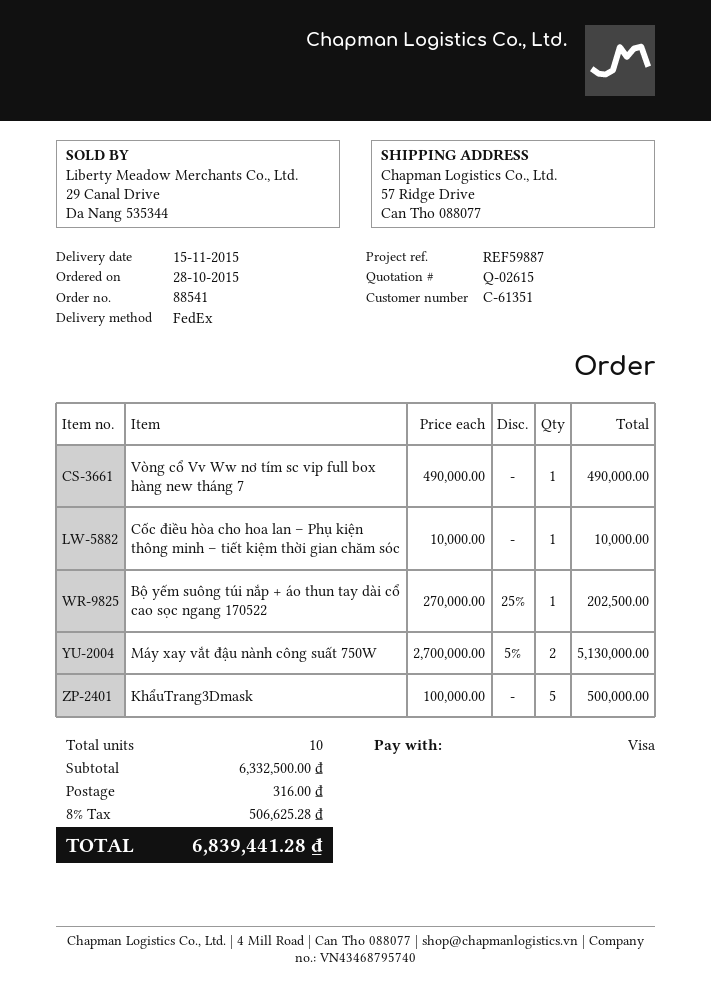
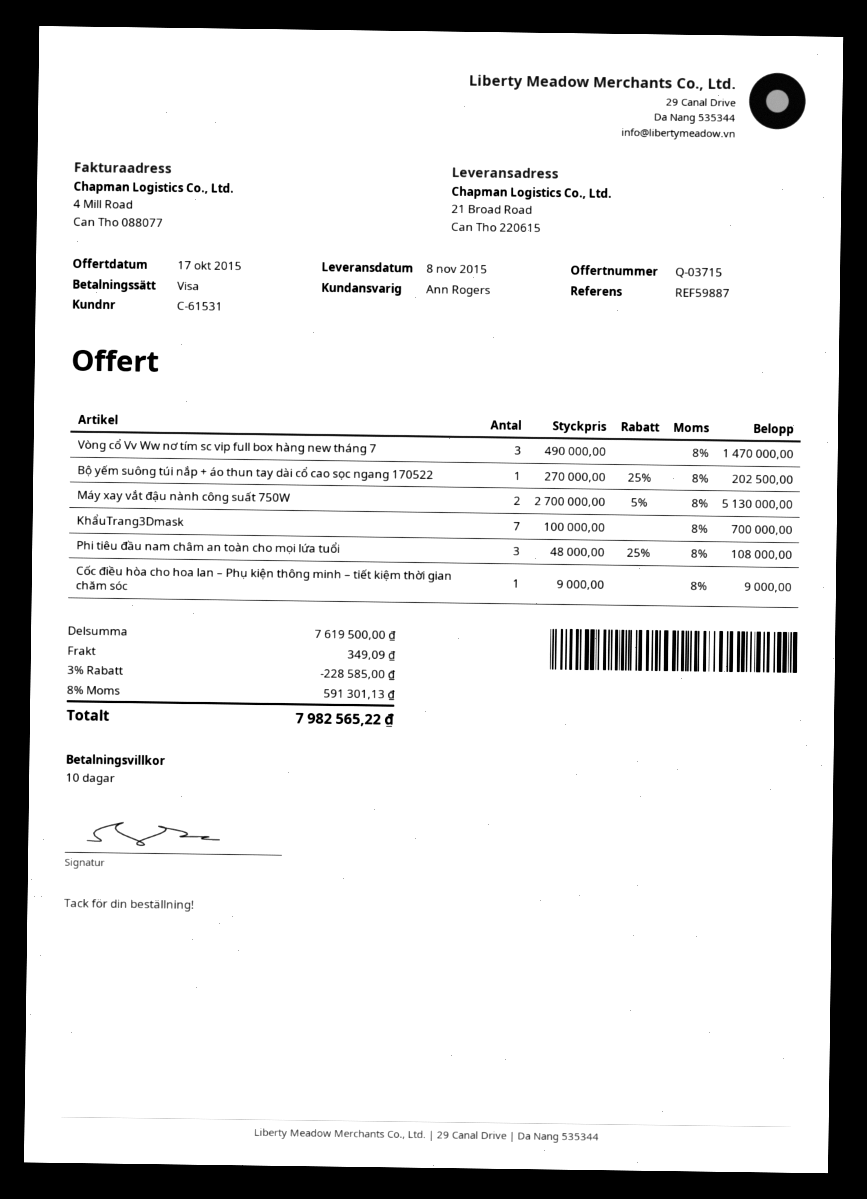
quote number: Q-02615 -> Q-03715
delivery date: 2015-11-15 -> 2015-11-08
customer number: C-61351 -> C-61531
ship to: 57 Ridge Drive, Can Tho 088077 -> 21 Broad Road, Can Tho 220615
Vòng cổ Vv Ww nơ tím sc vip full box hàng new tháng 7: 1 x 490000.00 = 490000.00 -> 3 x 490000.00 = 1470000.00
Cốc điều hòa cho hoa lan – Phụ kiện thông minh – tiết kiệm thời gian chăm sóc: 1 x 10000.00 = 10000.00 -> 1 x 9000.00 = 9000.00
KhẩuTrang3Dmask: 5 x 100000.00 = 500000.00 -> 7 x 100000.00 = 700000.00
Phi tiêu đầu nam châm an toàn cho mọi lứa tuổi: none -> 3 x 48000.00 - 25% = 108000.00
subtotal: 6332500.00 -> 7619500.00
discount: none -> 3% = 228585.00
shipping: 316.00 -> 349.09
tax: 8% = 506625.28 -> 8% = 591301.13
total: 6839441.28 -> 7982565.22

